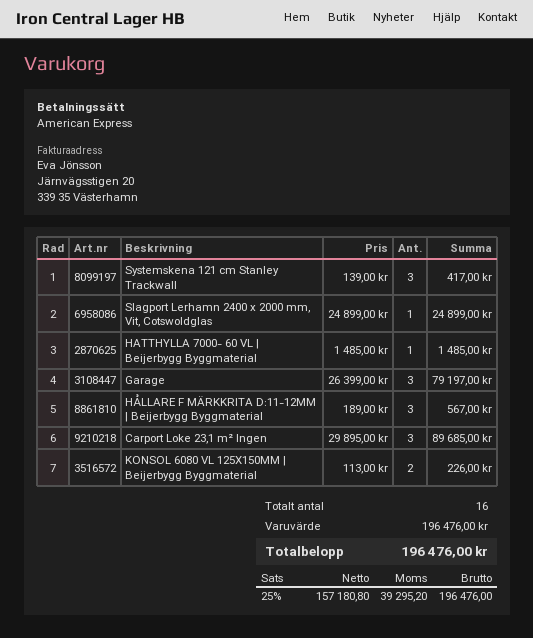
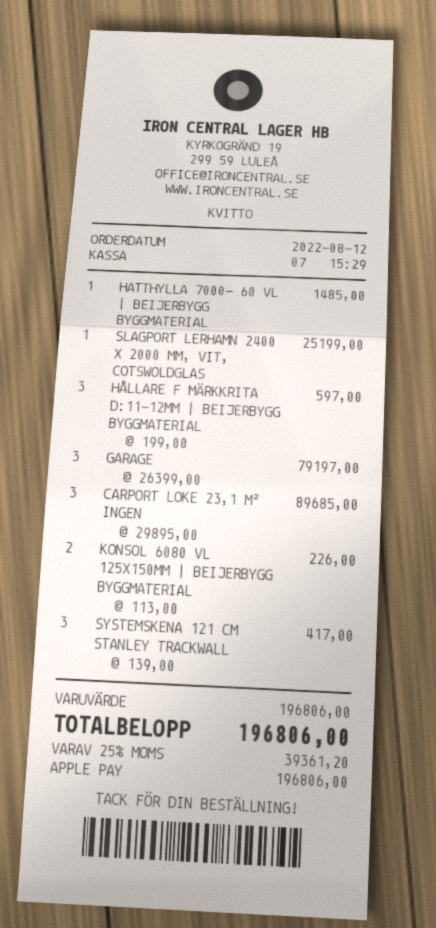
payment method: American Express -> Apple Pay
Slagport Lerhamn 2400 x 2000 mm, Vit, Cotswoldglas: 1 x 24899.00 = 24899.00 -> 1 x 25199.00 = 25199.00
HÅLLARE F MÄRKKRITA D:11-12MM | Beijerbygg Byggmaterial: 3 x 189.00 = 567.00 -> 3 x 199.00 = 597.00
subtotal: 196476.00 -> 196806.00
tax: 25% = 39295.20 -> 25% = 39361.20
total: 196476.00 -> 196806.00

